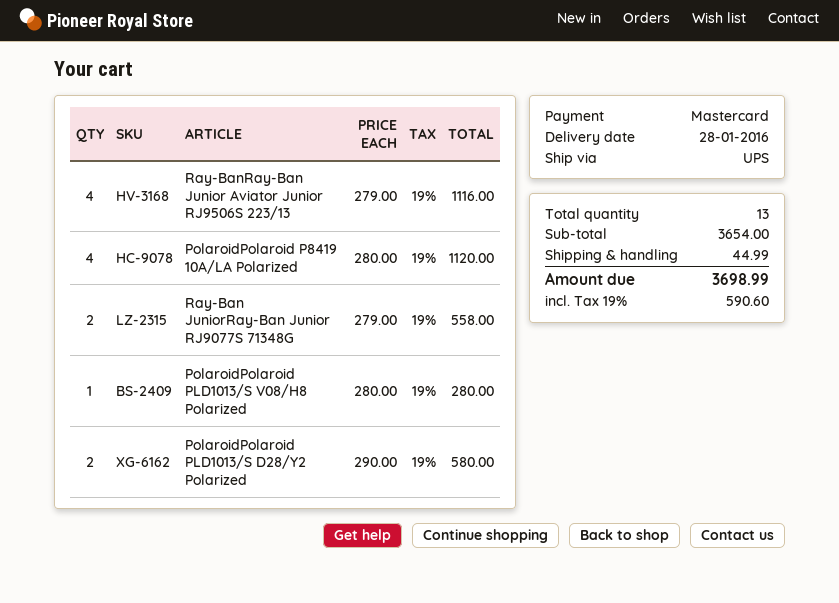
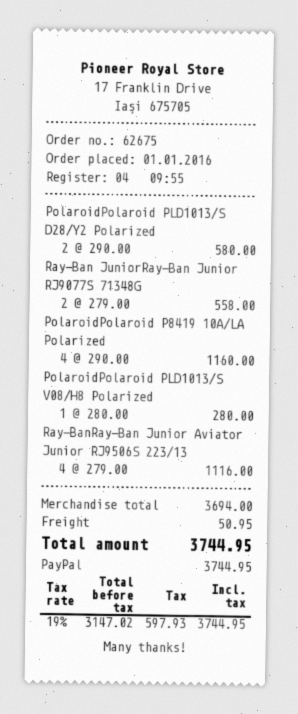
payment method: Mastercard -> PayPal
PolaroidPolaroid P8419 10A/LA Polarized: 4 x 280.00 = 1120.00 -> 4 x 290.00 = 1160.00
subtotal: 3654.00 -> 3694.00
shipping: 44.99 -> 50.95
tax: 19% = 590.60 -> 19% = 597.93
total: 3698.99 -> 3744.95

